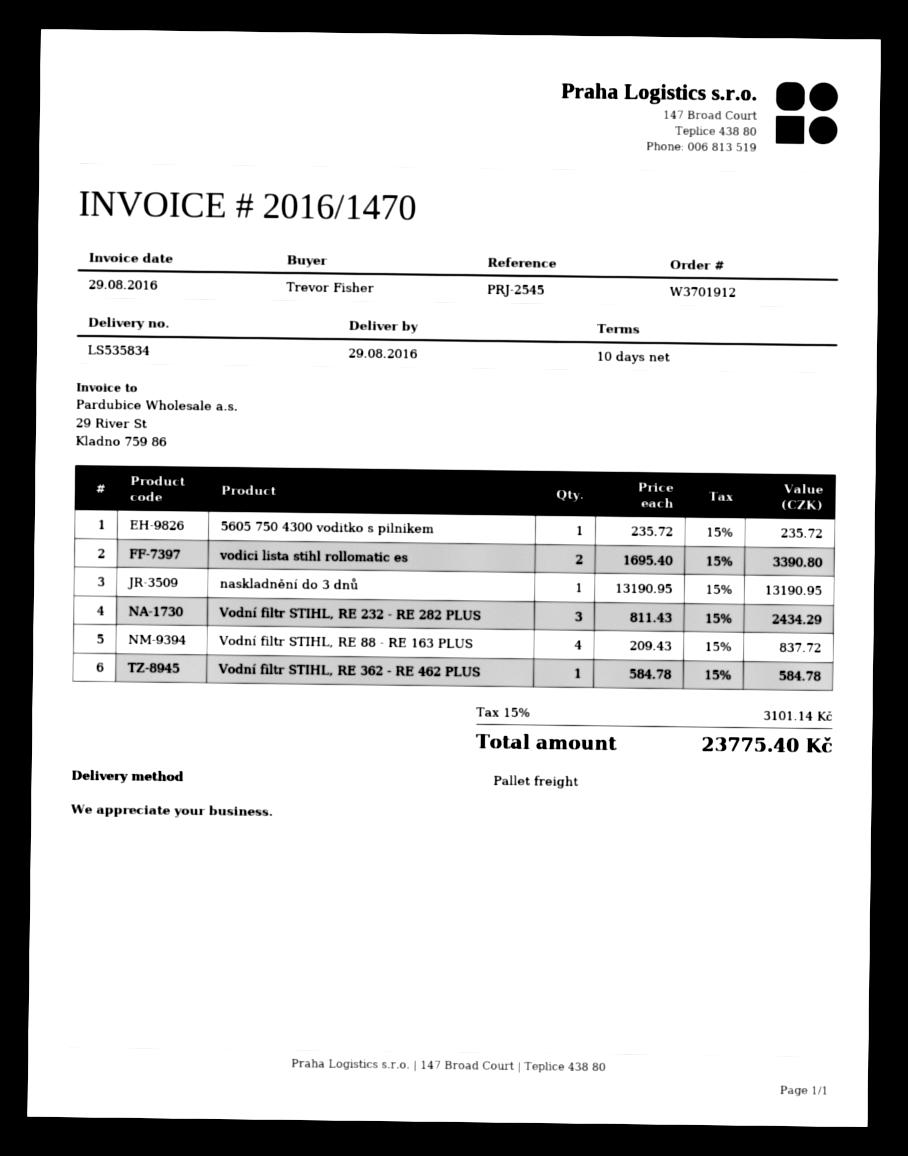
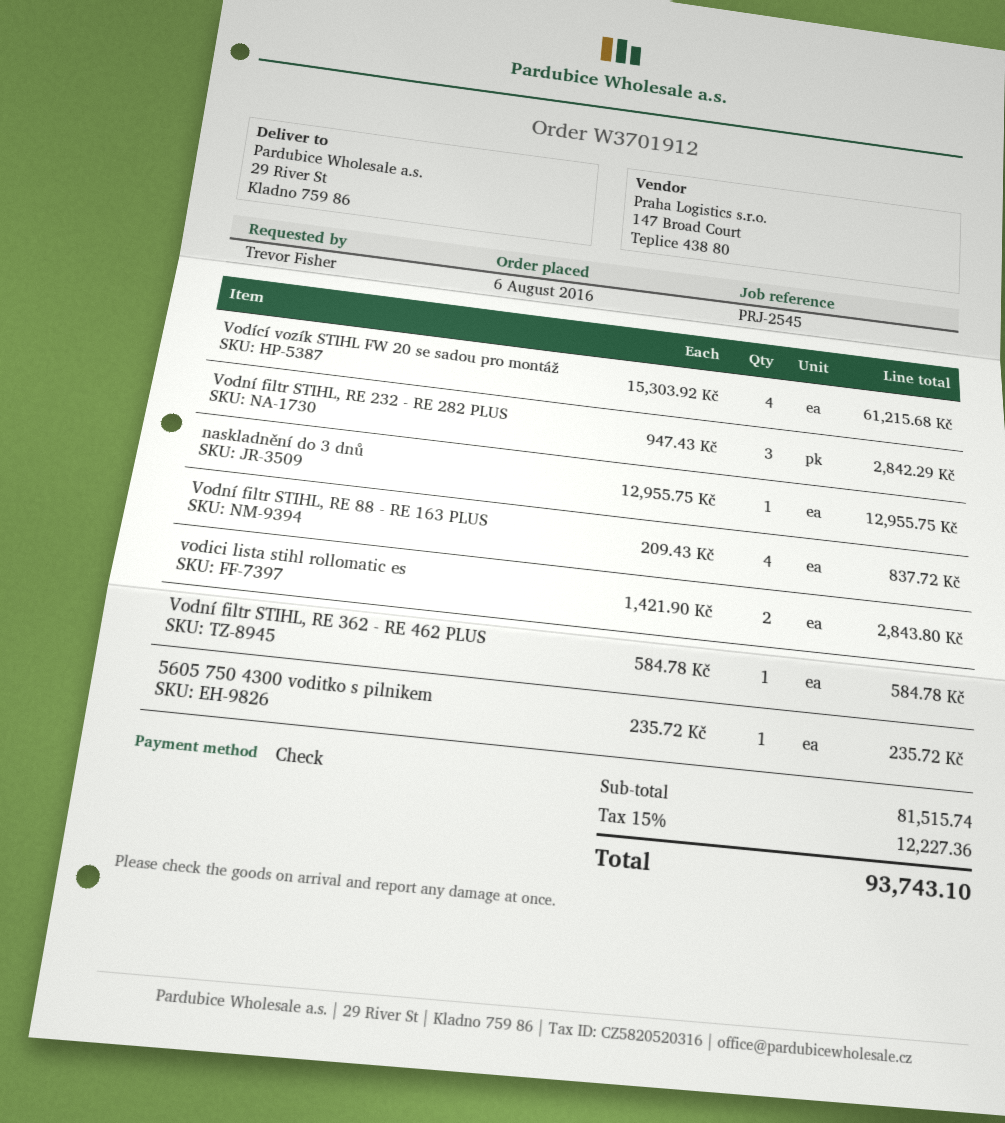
vodici lista stihl rollomatic es: 2 x 1695.40 = 3390.80 -> 2 x 1421.90 = 2843.80
naskladnění do 3 dnů: 1 x 13190.95 = 13190.95 -> 1 x 12955.75 = 12955.75
Vodní filtr STIHL, RE 232 - RE 282 PLUS: 3 x 811.43 = 2434.29 -> 3 x 947.43 = 2842.29
Vodící vozík STIHL FW 20 se sadou pro montáž: none -> 4 x 15303.92 = 61215.68
tax: 15% = 3101.14 -> 15% = 12227.36
total: 23775.40 -> 93743.10

